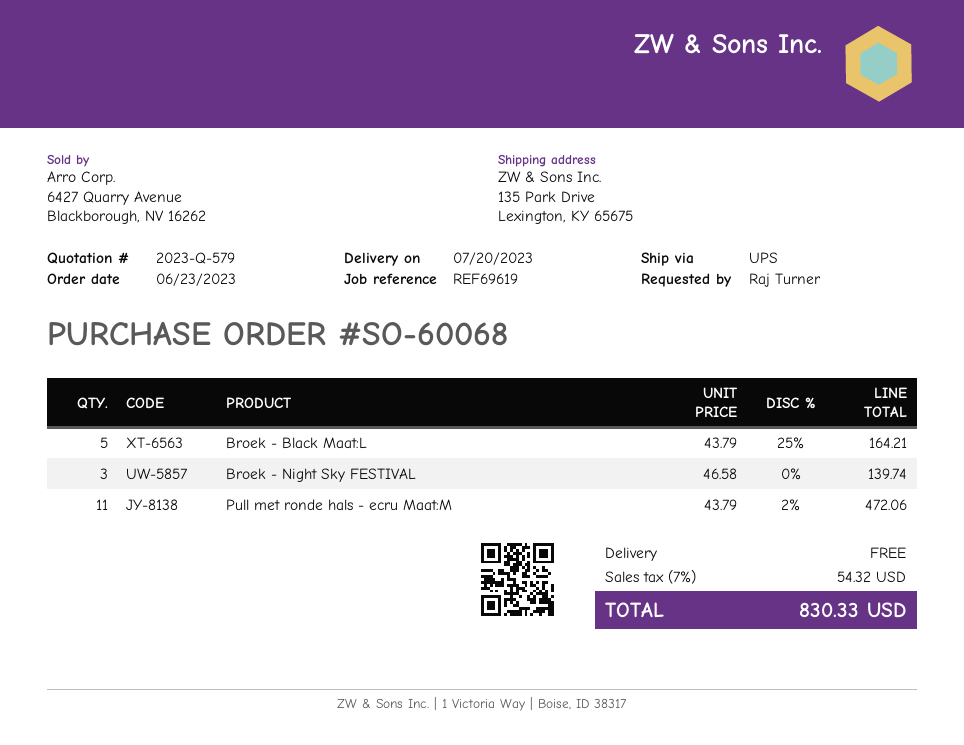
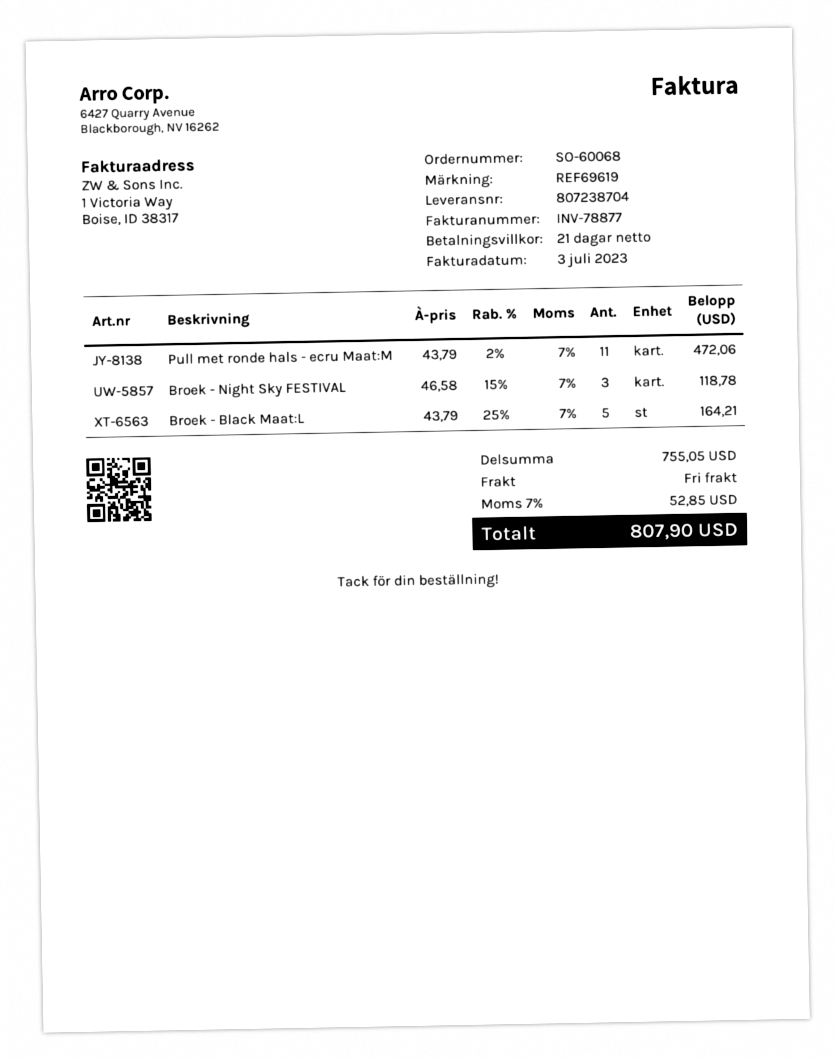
Broek - Night Sky FESTIVAL: 3 x 46.58 = 139.74 -> 3 x 46.58 - 15% = 118.78
tax: 7% = 54.32 -> 7% = 52.85
total: 830.33 -> 807.90

